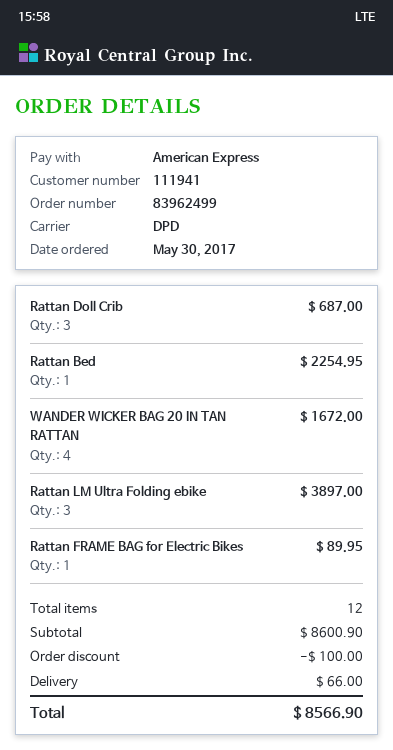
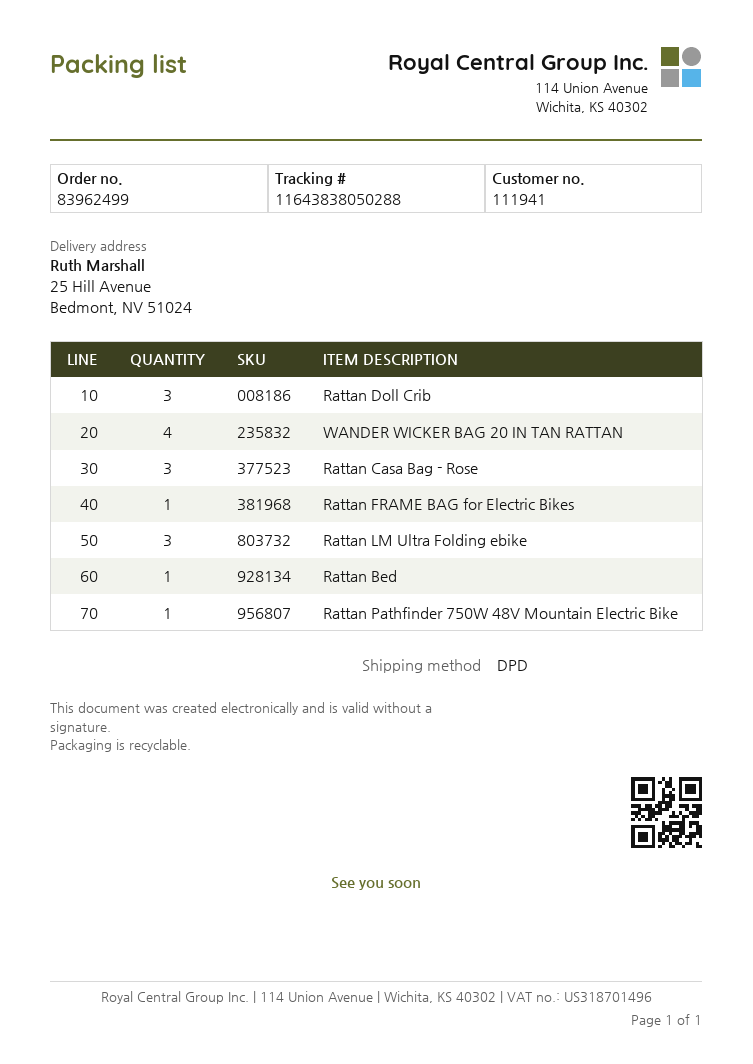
Rattan Casa Bag - Rose: none -> 3
Rattan Pathfinder 750W 48V Mountain Electric Bike: none -> 1

